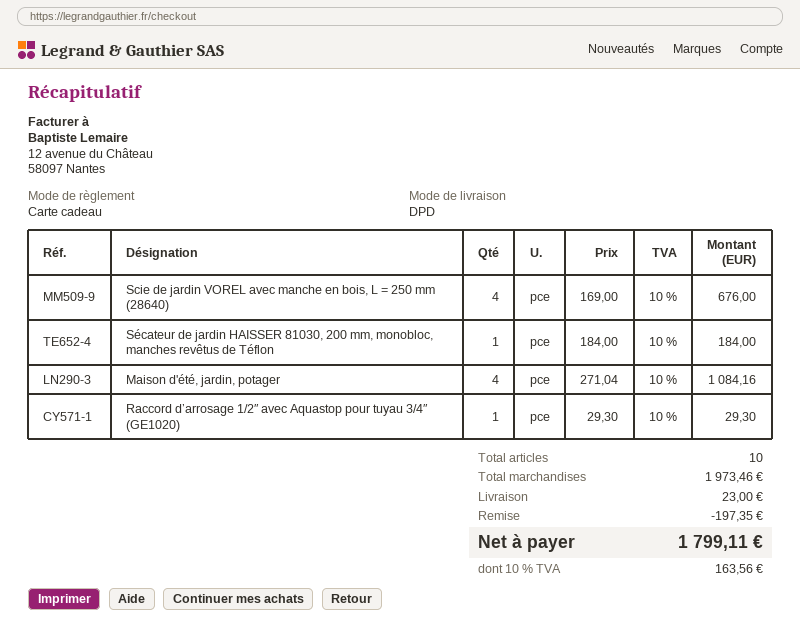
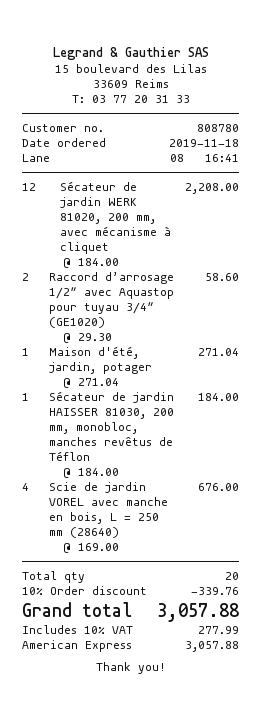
payment method: gift card -> American Express
Maison d'été, jardin, potager: 4 x 271.04 = 1084.16 -> 1 x 271.04 = 271.04
Raccord d’arrosage 1/2″ avec Aquastop pour tuyau 3/4″ (GE1020): 1 x 29.30 = 29.30 -> 2 x 29.30 = 58.60
Sécateur de jardin WERK 81020, 200 mm, avec mécanisme à cliquet: none -> 12 x 184.00 = 2208.00
total quantity: 10 -> 20
discount: 197.35 -> 339.76
shipping: 23.00 -> none
tax: 10% = 163.56 -> 10% = 277.99
total: 1799.11 -> 3057.88

